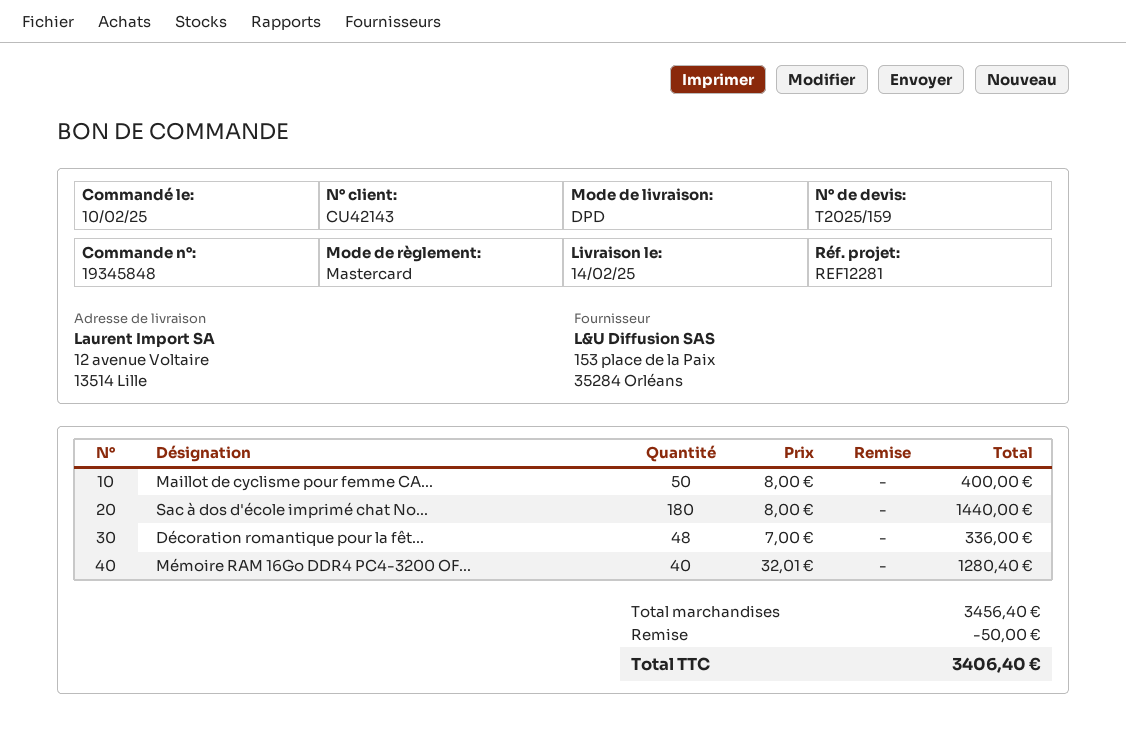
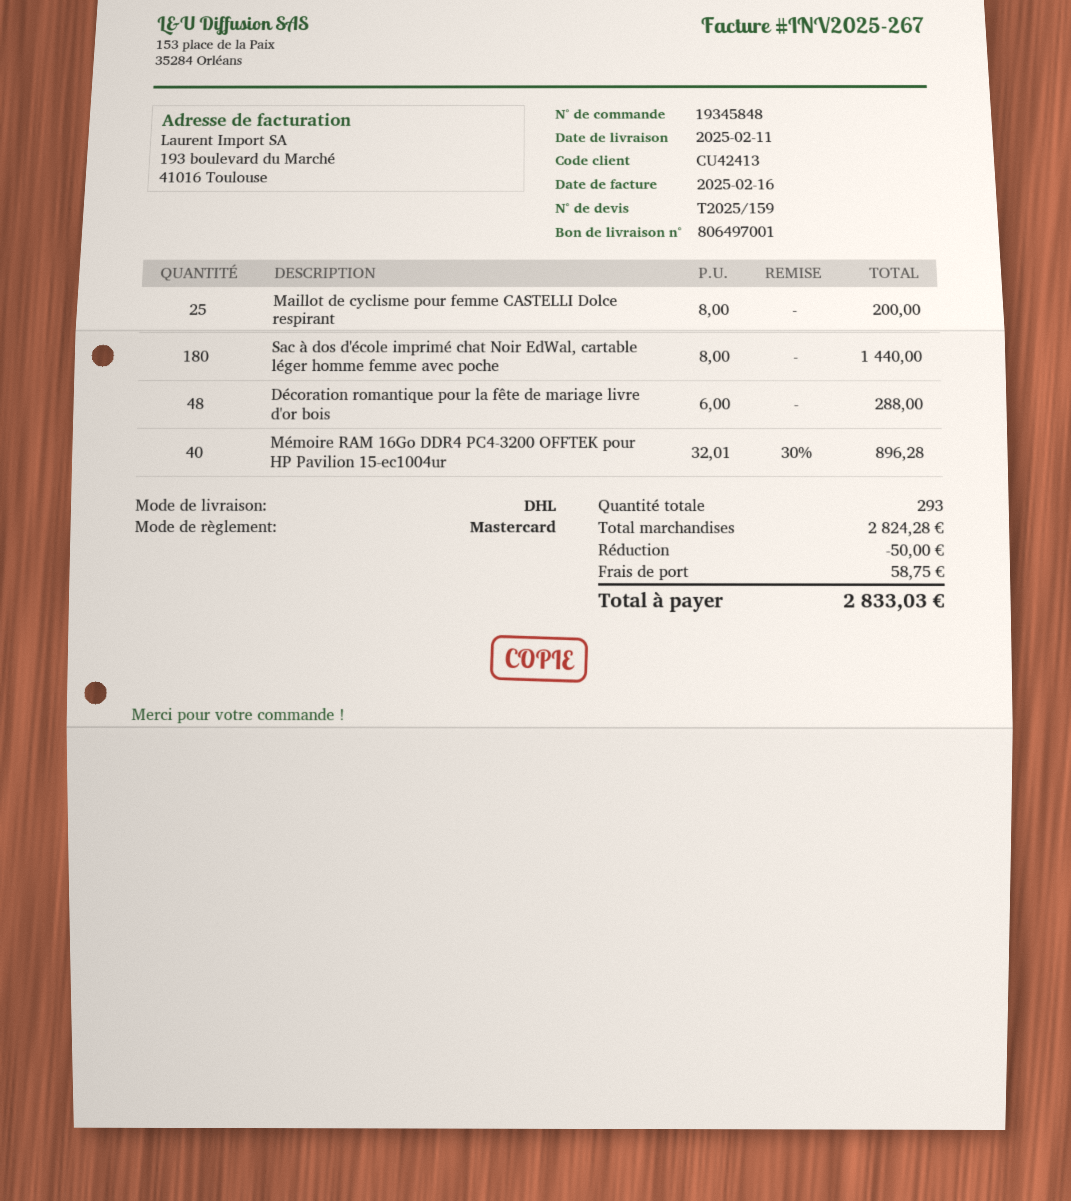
delivery date: 2025-02-14 -> 2025-02-11
customer number: CU42143 -> CU42413
shipping method: DPD -> DHL
Maillot de cyclisme pour femme CA...: 50 x 8.00 = 400.00 -> 25 x 8.00 = 200.00
Décoration romantique pour la fêt...: 48 x 7.00 = 336.00 -> 48 x 6.00 = 288.00
Mémoire RAM 16Go DDR4 PC4-3200 OF...: 40 x 32.01 = 1280.40 -> 40 x 32.01 - 30% = 896.28
subtotal: 3456.40 -> 2824.28
shipping: none -> 58.75
total: 3406.40 -> 2833.03

